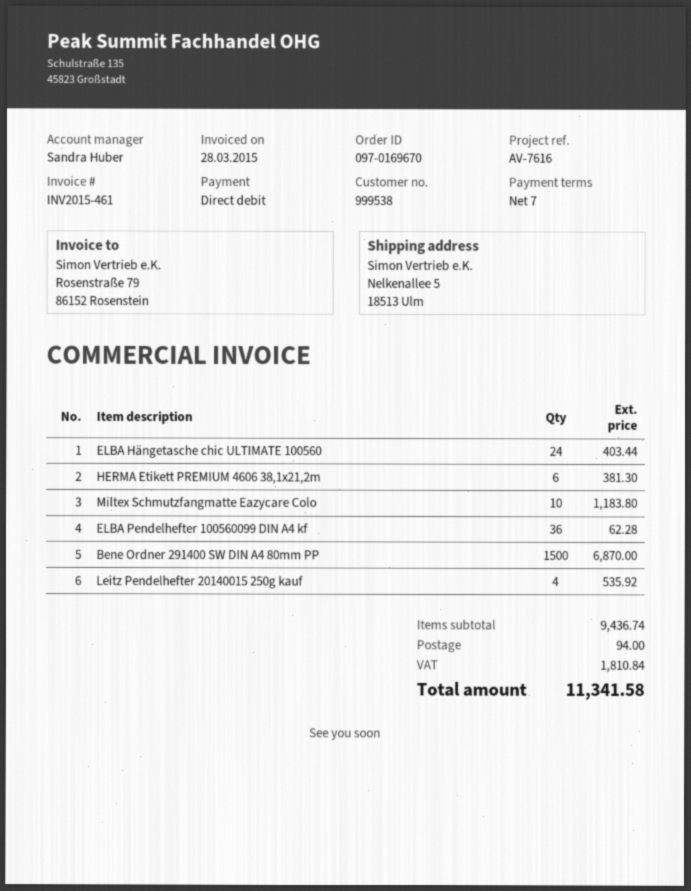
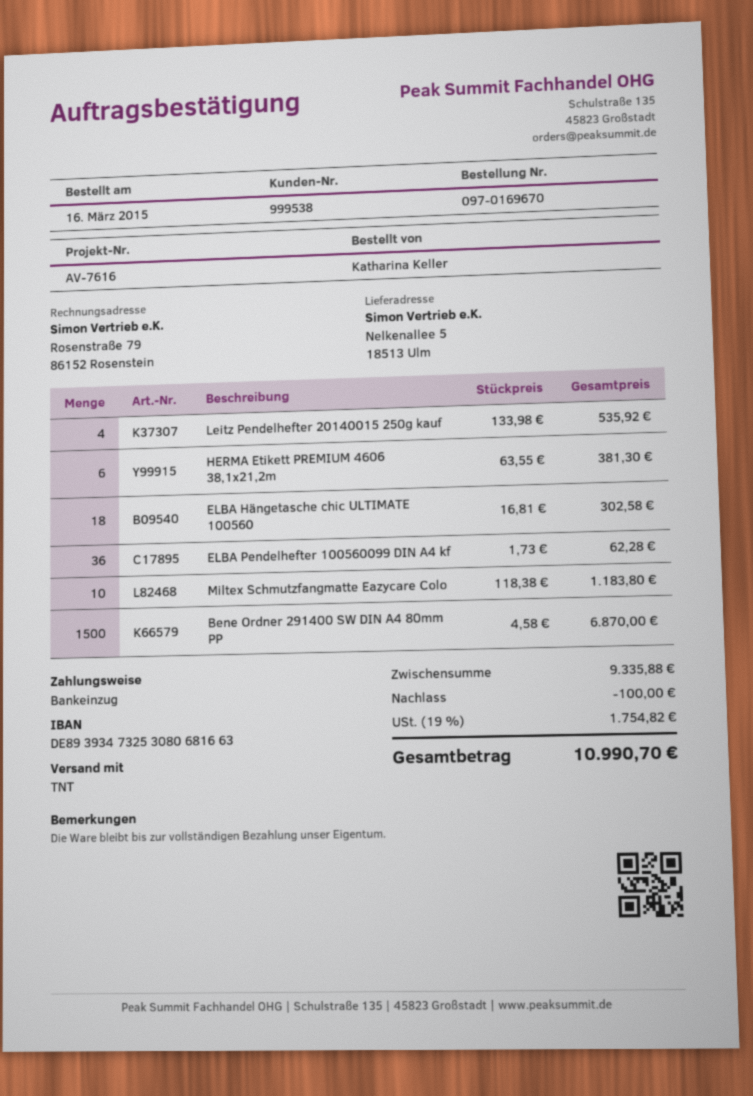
ELBA Hängetasche chic ULTIMATE 100560: 24 for 403.44 -> 18 for 302.58
subtotal: 9436.74 -> 9335.88
discount: none -> 100.00
shipping: 94.00 -> none
tax: 1810.84 -> 1754.82
total: 11341.58 -> 10990.70

